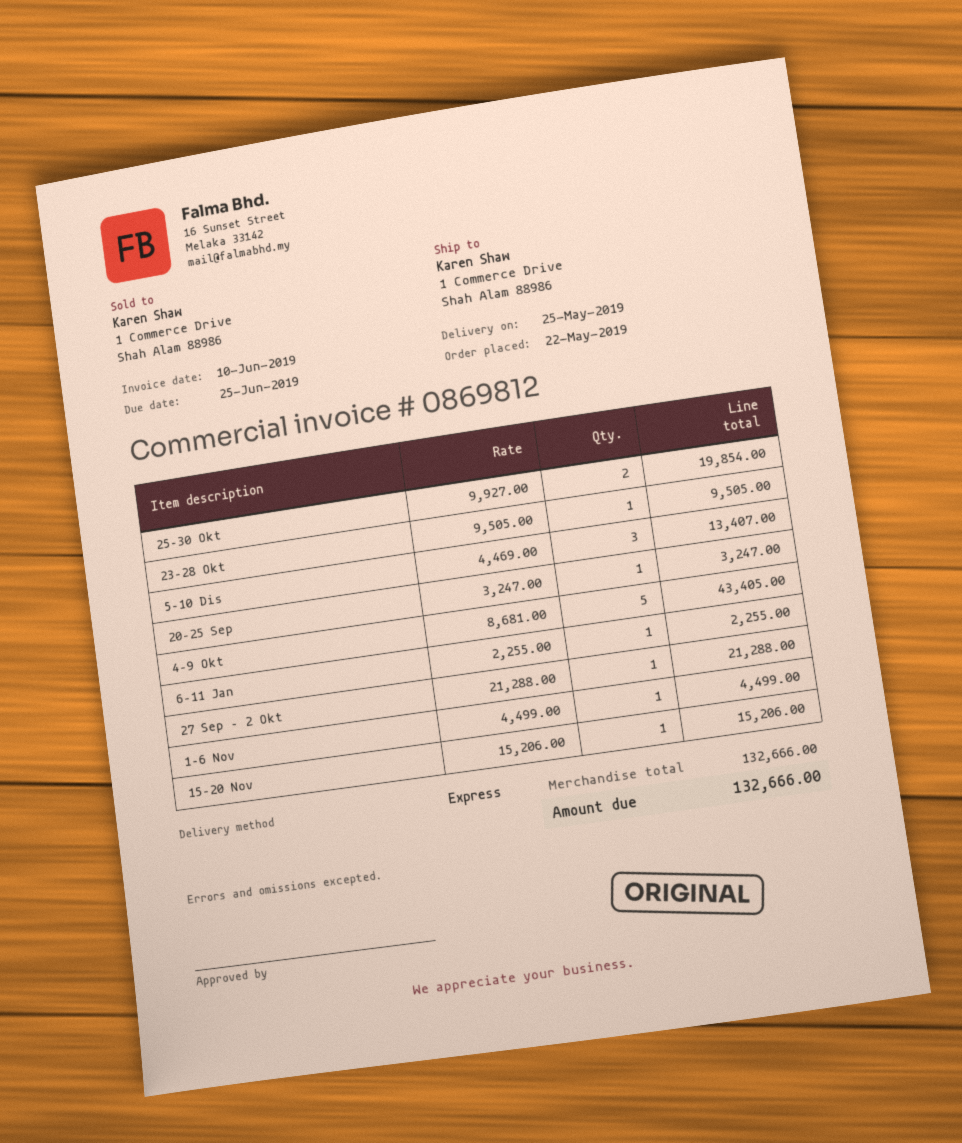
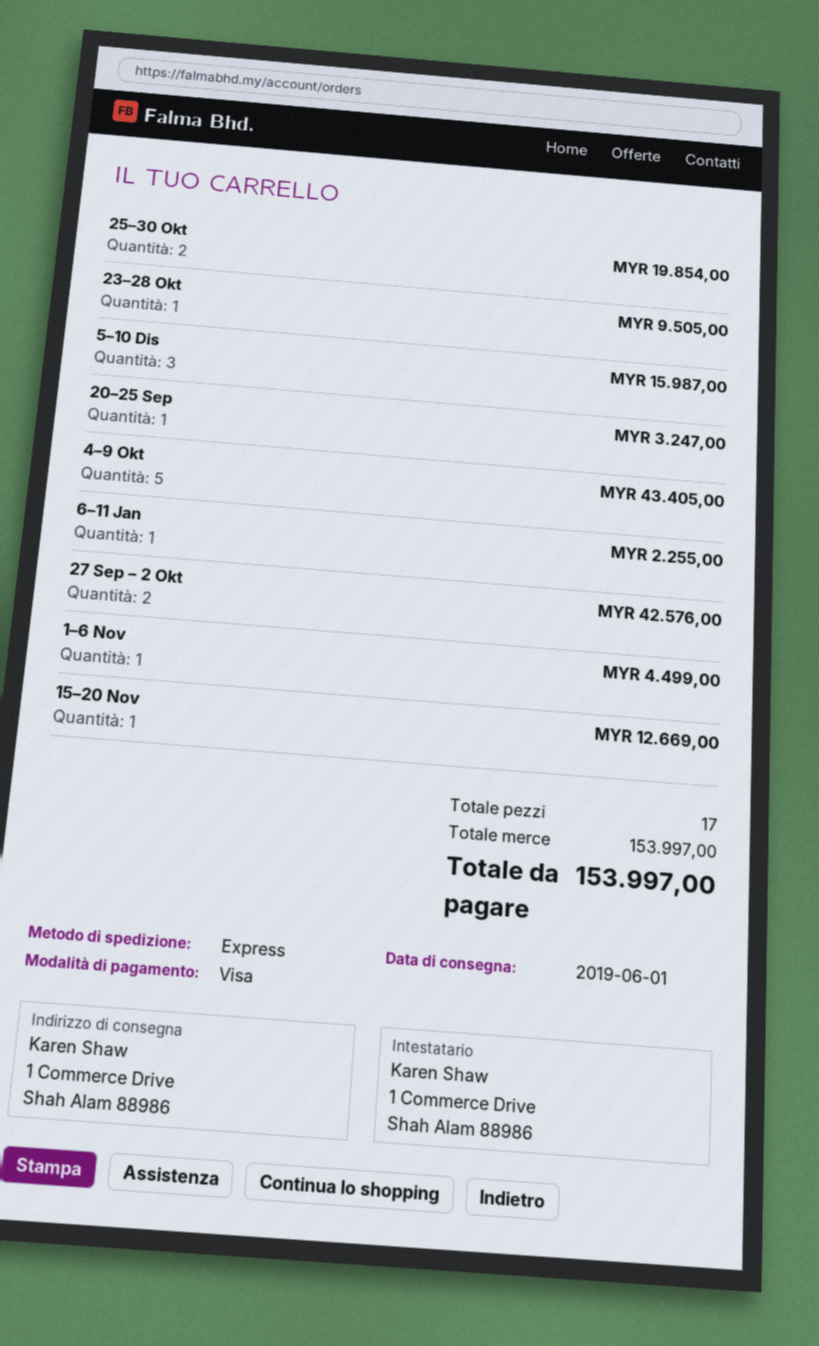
delivery date: 2019-05-25 -> 2019-06-01
5–10 Dis: 3 for 13407.00 -> 3 for 15987.00
27 Sep – 2 Okt: 1 for 21288.00 -> 2 for 42576.00
15–20 Nov: 1 for 15206.00 -> 1 for 12669.00
subtotal: 132666.00 -> 153997.00
total: 132666.00 -> 153997.00

